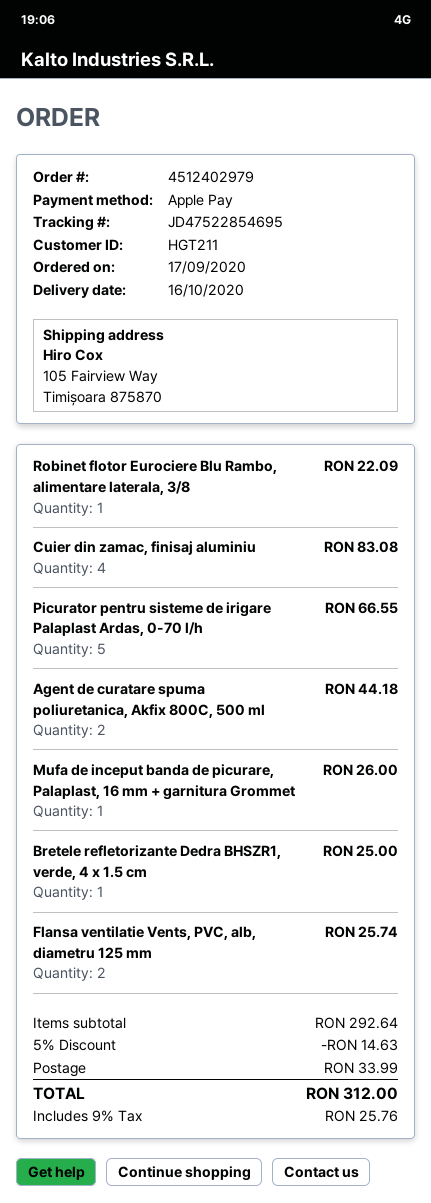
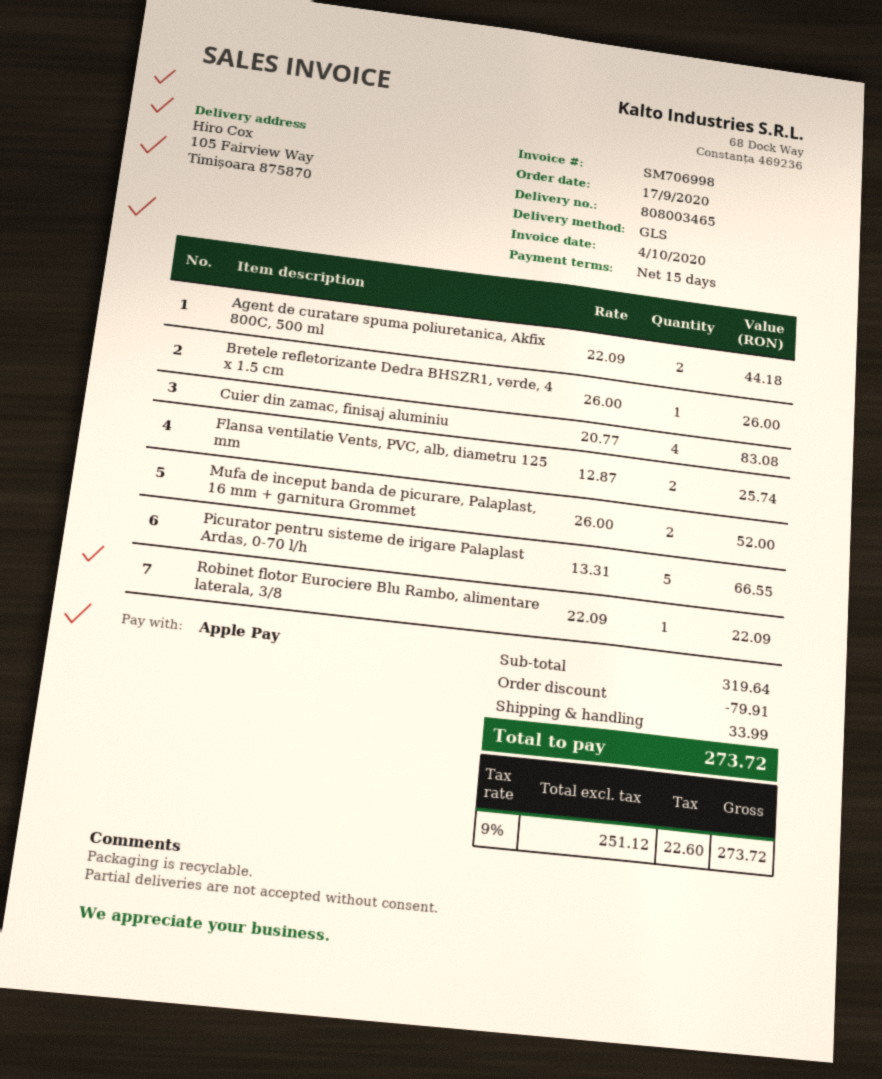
Mufa de inceput banda de picurare, Palaplast, 16 mm + garnitura Grommet: 1 for 26.00 -> 2 for 52.00
Bretele refletorizante Dedra BHSZR1, verde, 4 x 1.5 cm: 1 for 25.00 -> 1 for 26.00
subtotal: 292.64 -> 319.64
discount: 14.63 -> 79.91
tax: 9% = 25.76 -> 9% = 22.60
total: 312.00 -> 273.72

